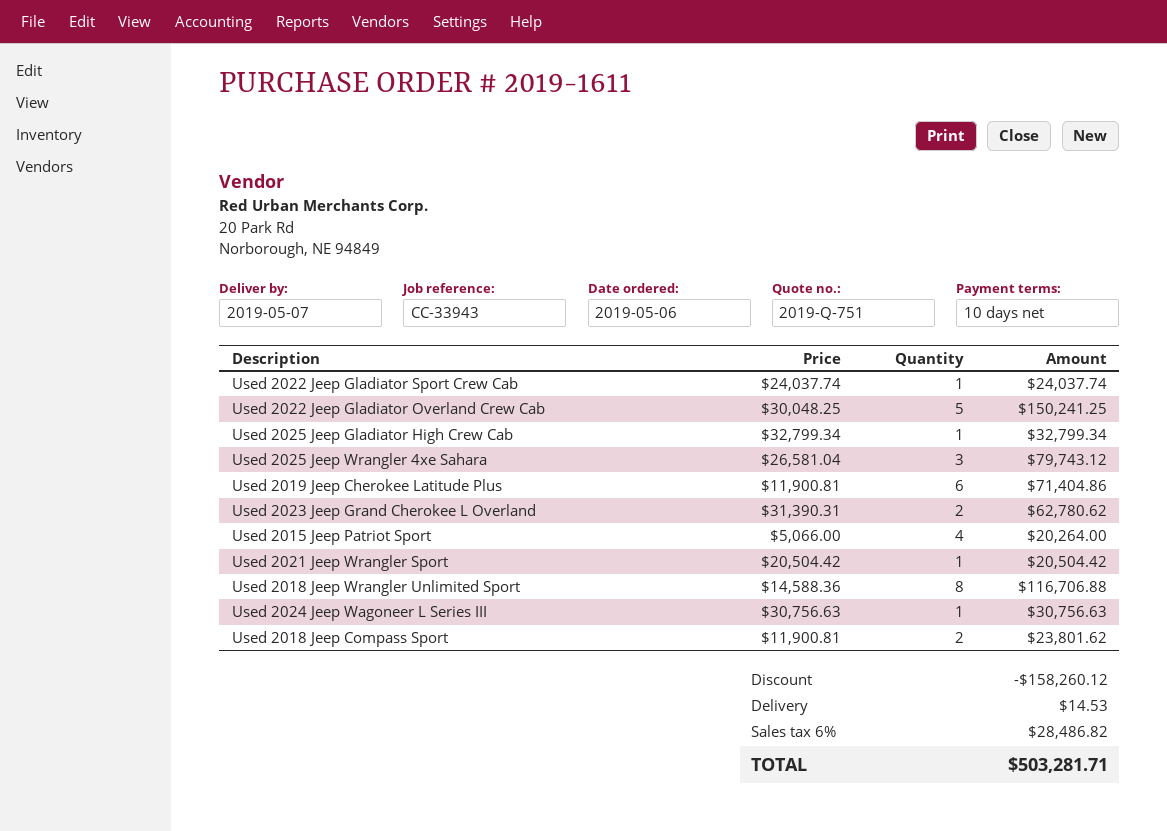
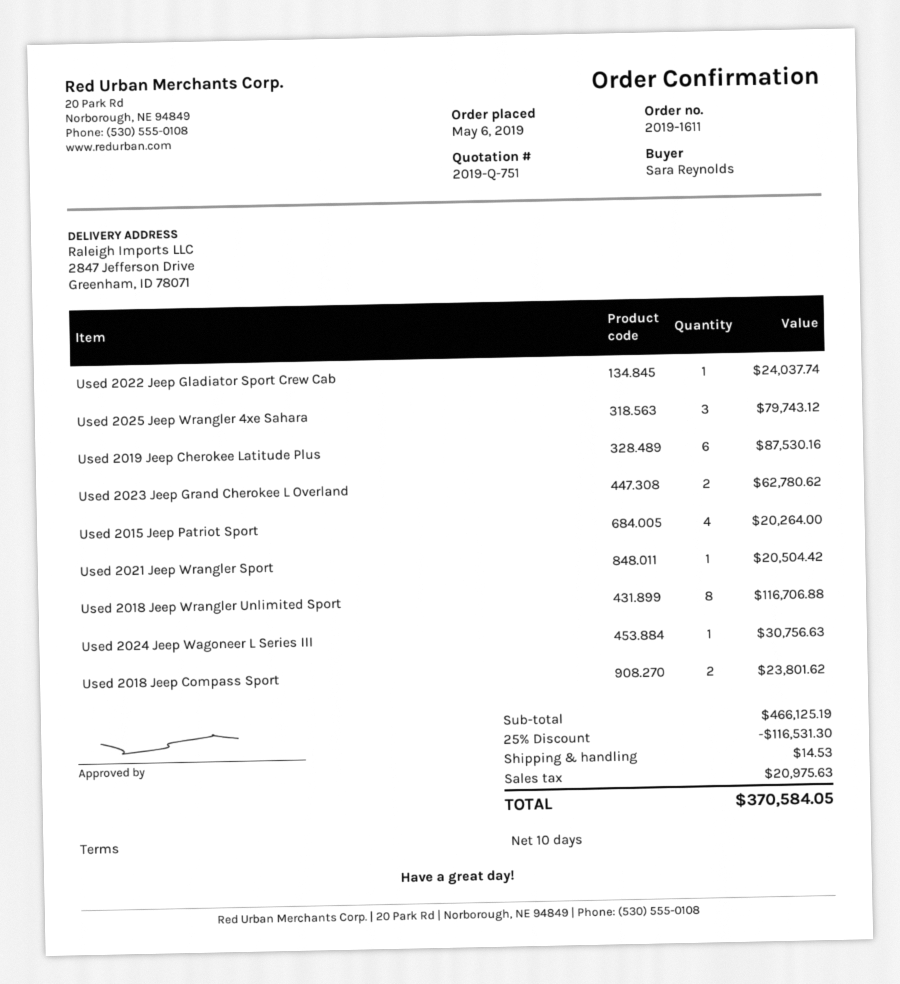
Used 2022 Jeep Gladiator Overland Crew Cab: 5 for 150241.25 -> none
Used 2025 Jeep Gladiator High Crew Cab: 1 for 32799.34 -> none
Used 2019 Jeep Cherokee Latitude Plus: 6 for 71404.86 -> 6 for 87530.16
discount: 158260.12 -> 116531.30
tax: 28486.82 -> 20975.63
total: 503281.71 -> 370584.05

